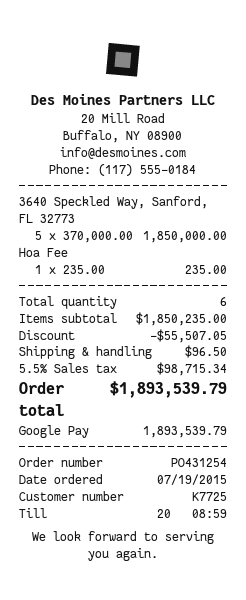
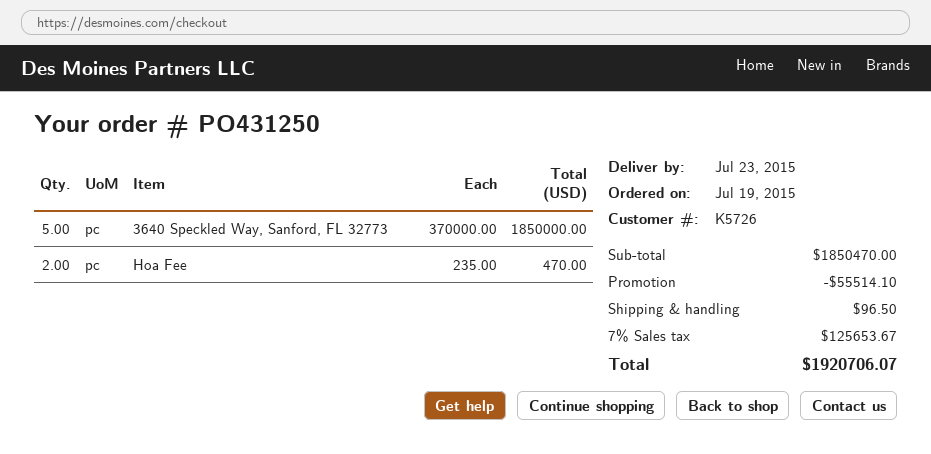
order number: PO431254 -> PO431250
customer number: K7725 -> K5726
Hoa Fee: 1 x 235.00 = 235.00 -> 2 x 235.00 = 470.00
subtotal: 1850235.00 -> 1850470.00
discount: 55507.05 -> 55514.10
tax: 5.5% = 98715.34 -> 7% = 125653.67
total: 1893539.79 -> 1920706.07

